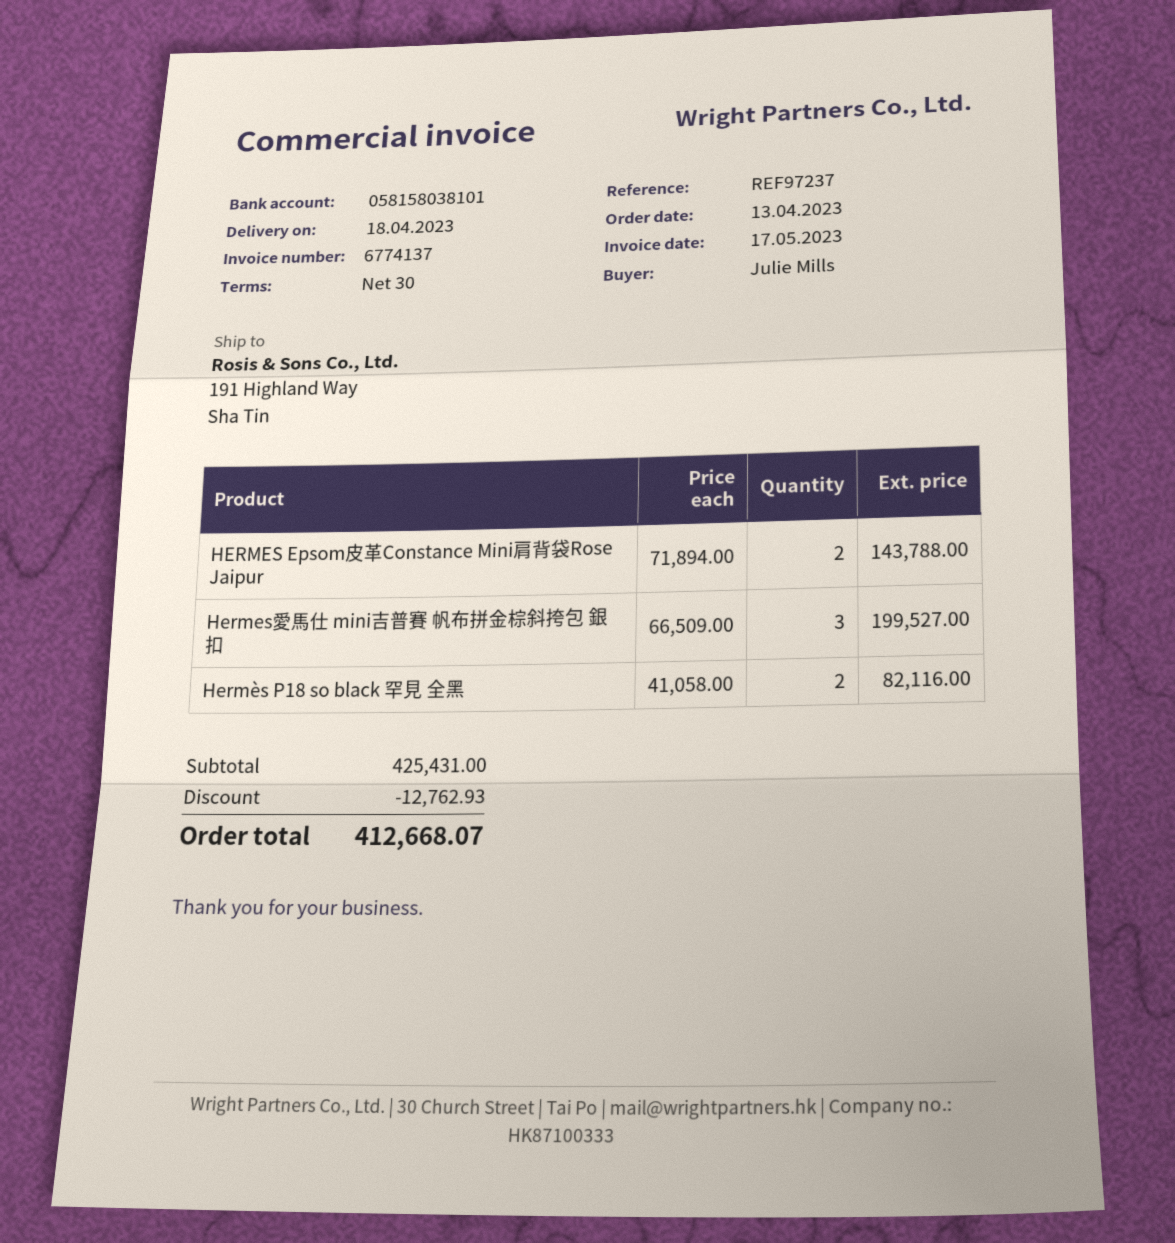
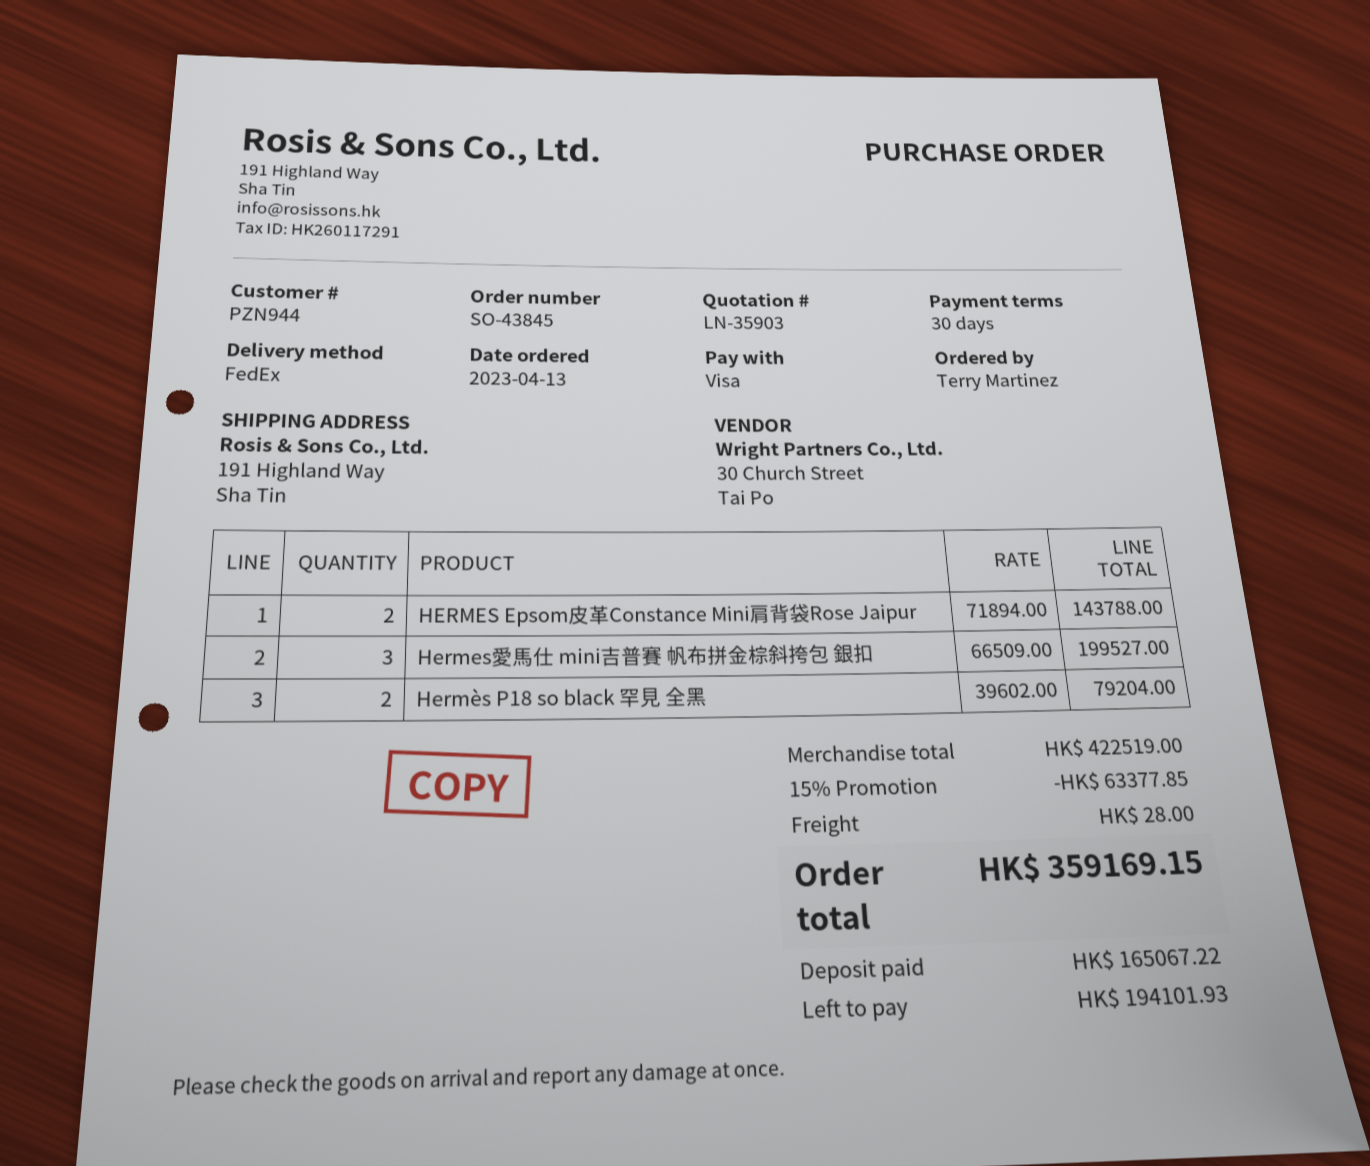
ordered by: Julie Mills -> Terry Martinez
Hermès P18 so black 罕見 全黑: 2 x 41058.00 = 82116.00 -> 2 x 39602.00 = 79204.00
subtotal: 425431.00 -> 422519.00
discount: 12762.93 -> 63377.85
shipping: none -> 28.00
total: 412668.07 -> 359169.15

